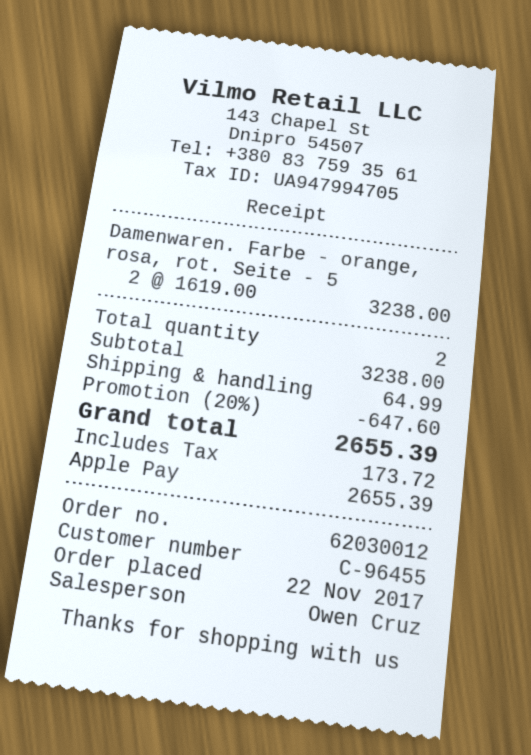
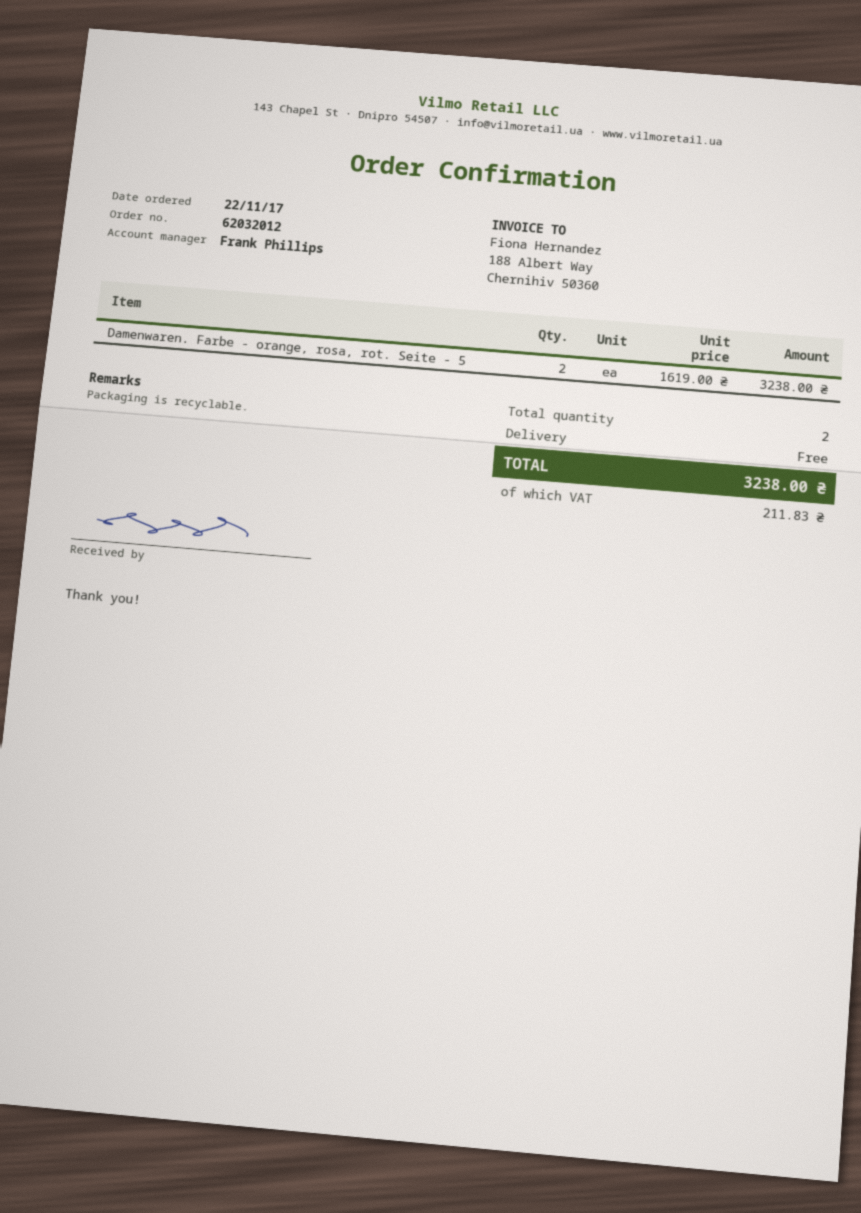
order number: 62030012 -> 62032012
sales rep: Owen Cruz -> Frank Phillips
discount: 20% = 647.60 -> none
shipping: 64.99 -> 0.00
tax: 173.72 -> 211.83
total: 2655.39 -> 3238.00

